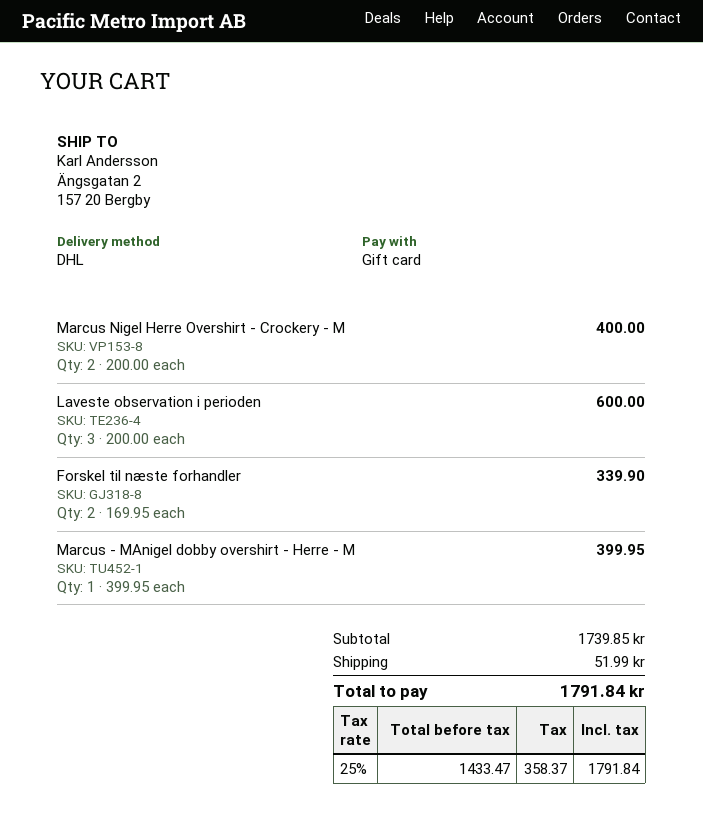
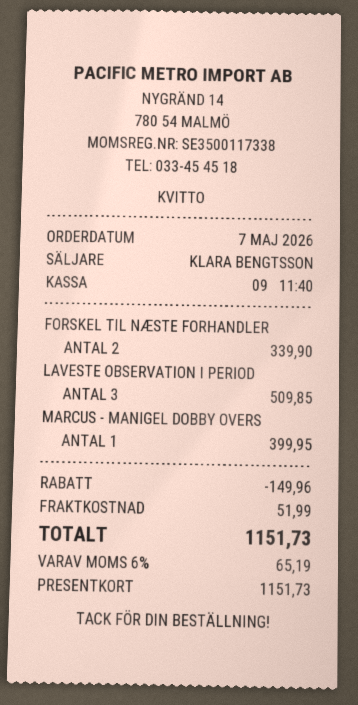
Marcus Nigel Herre Overshirt - Crockery - M: 2 for 400.00 -> none
Laveste observation i perioden: 3 for 600.00 -> 3 for 509.85
discount: none -> 149.96
tax: 25% = 358.37 -> 6% = 65.19
total: 1791.84 -> 1151.73

